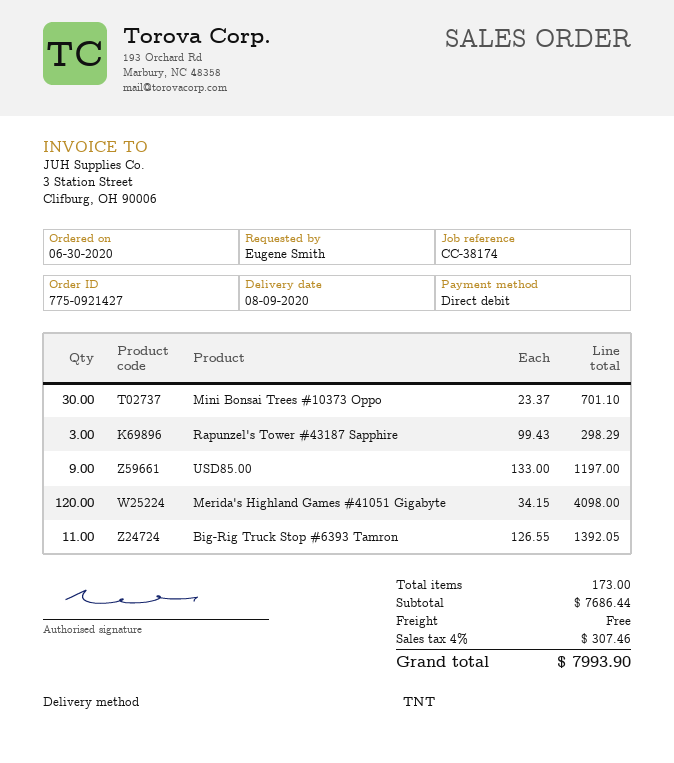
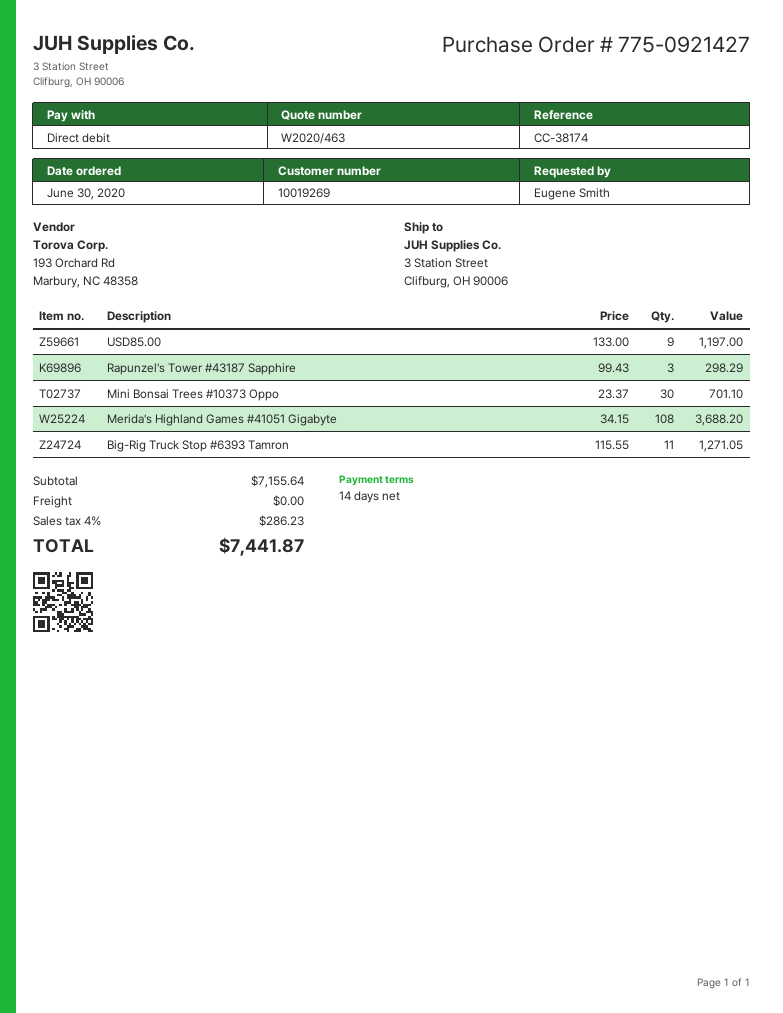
Merida's Highland Games #41051 Gigabyte: 120 x 34.15 = 4098.00 -> 108 x 34.15 = 3688.20
Big-Rig Truck Stop #6393 Tamron: 11 x 126.55 = 1392.05 -> 11 x 115.55 = 1271.05
subtotal: 7686.44 -> 7155.64
tax: 4% = 307.46 -> 4% = 286.23
total: 7993.90 -> 7441.87

